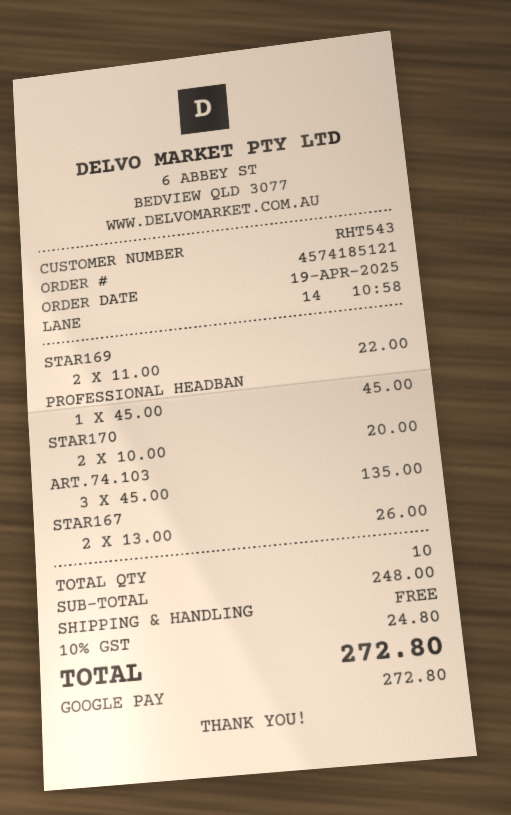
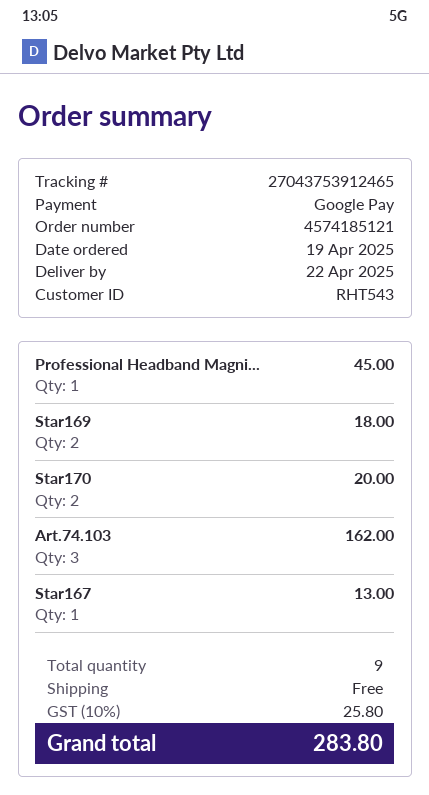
STAR169: 2 for 22.00 -> 2 for 18.00
ART.74.103: 3 for 135.00 -> 3 for 162.00
STAR167: 2 for 26.00 -> 1 for 13.00
total quantity: 10 -> 9
tax: 10% = 24.80 -> 10% = 25.80
total: 272.80 -> 283.80

